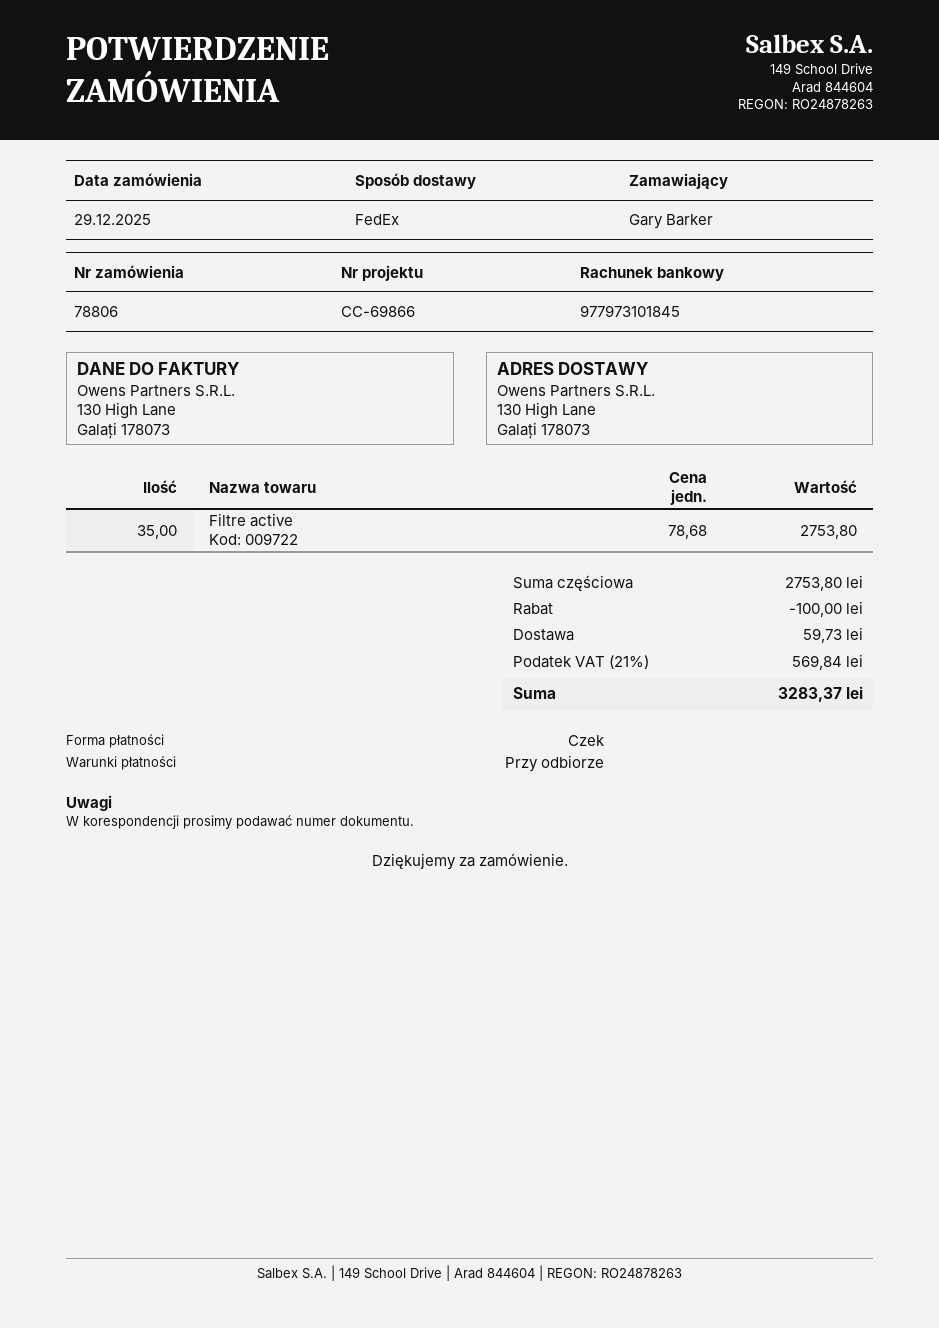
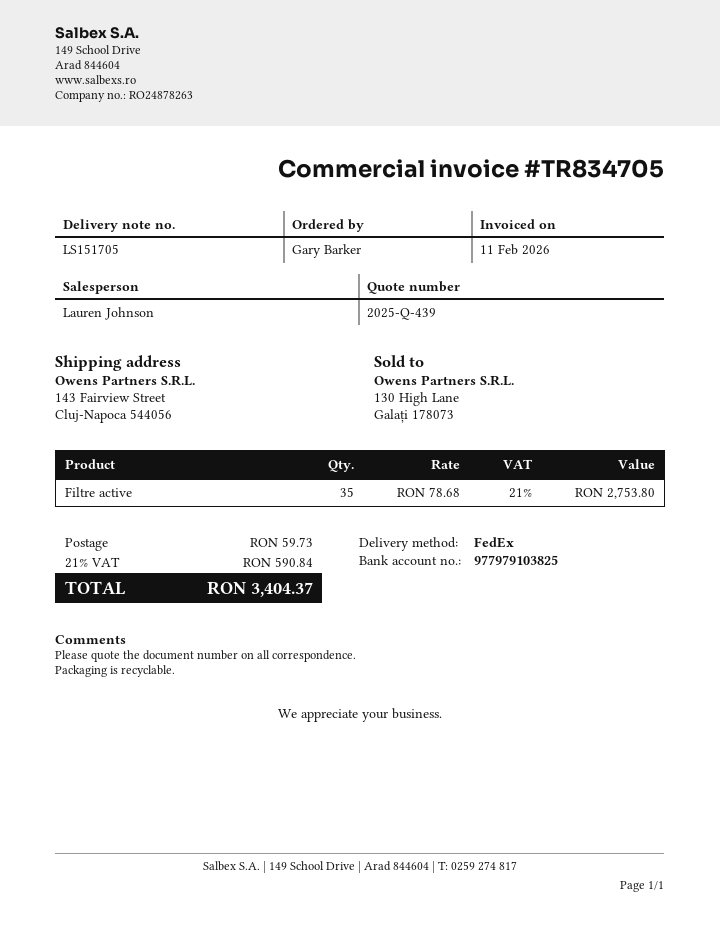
bank account: 977973101845 -> 977979103825
ship to: 130 High Lane, Galați 178073 -> 143 Fairview Street, Cluj-Napoca 544056
discount: 100.00 -> none
tax: 21% = 569.84 -> 21% = 590.84
total: 3283.37 -> 3404.37

